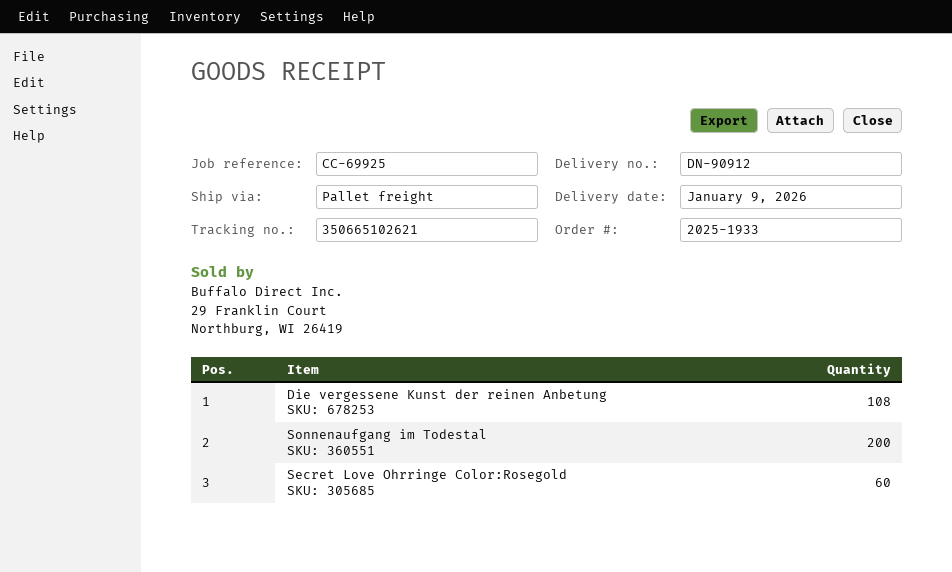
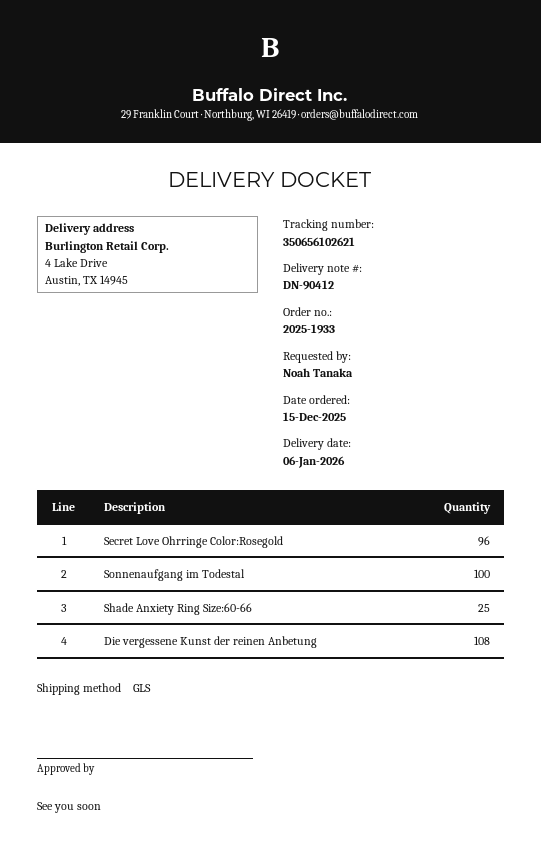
delivery note number: DN-90912 -> DN-90412
delivery date: 2026-01-09 -> 2026-01-06
shipping method: pallet freight -> GLS
tracking number: 350665102621 -> 350656102621
Sonnenaufgang im Todestal: 200 -> 100
Secret Love Ohrringe Color:Rosegold: 60 -> 96
Shade Anxiety Ring Size:60-66: none -> 25

